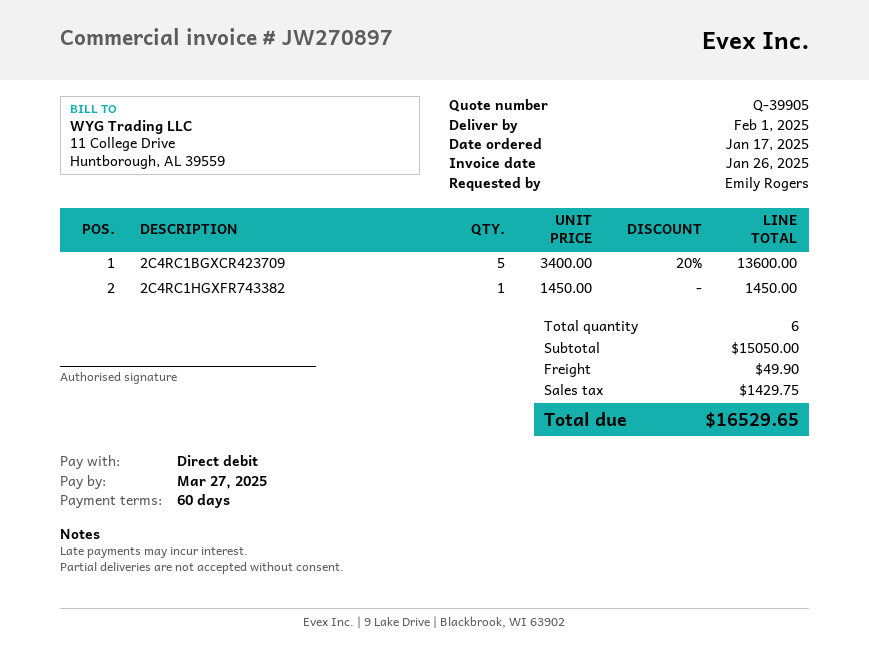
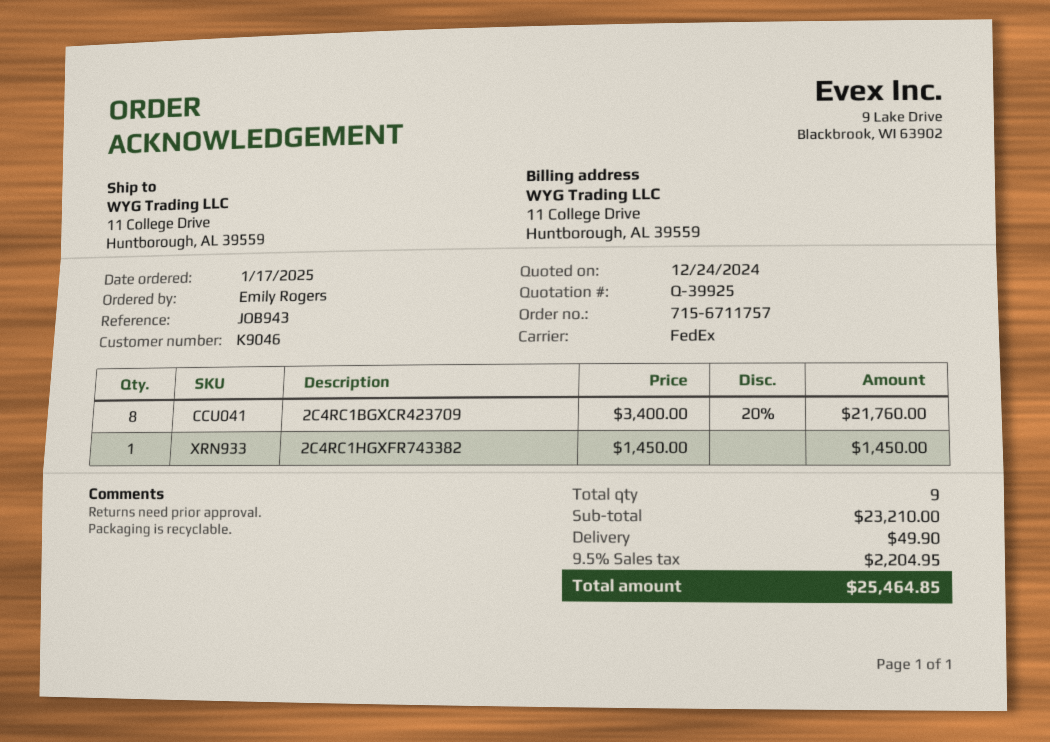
quote number: Q-39905 -> Q-39925
2C4RC1BGXCR423709: 5 x 3400.00 - 20% = 13600.00 -> 8 x 3400.00 - 20% = 21760.00
total quantity: 6 -> 9
subtotal: 15050.00 -> 23210.00
tax: 1429.75 -> 2204.95
total: 16529.65 -> 25464.85

